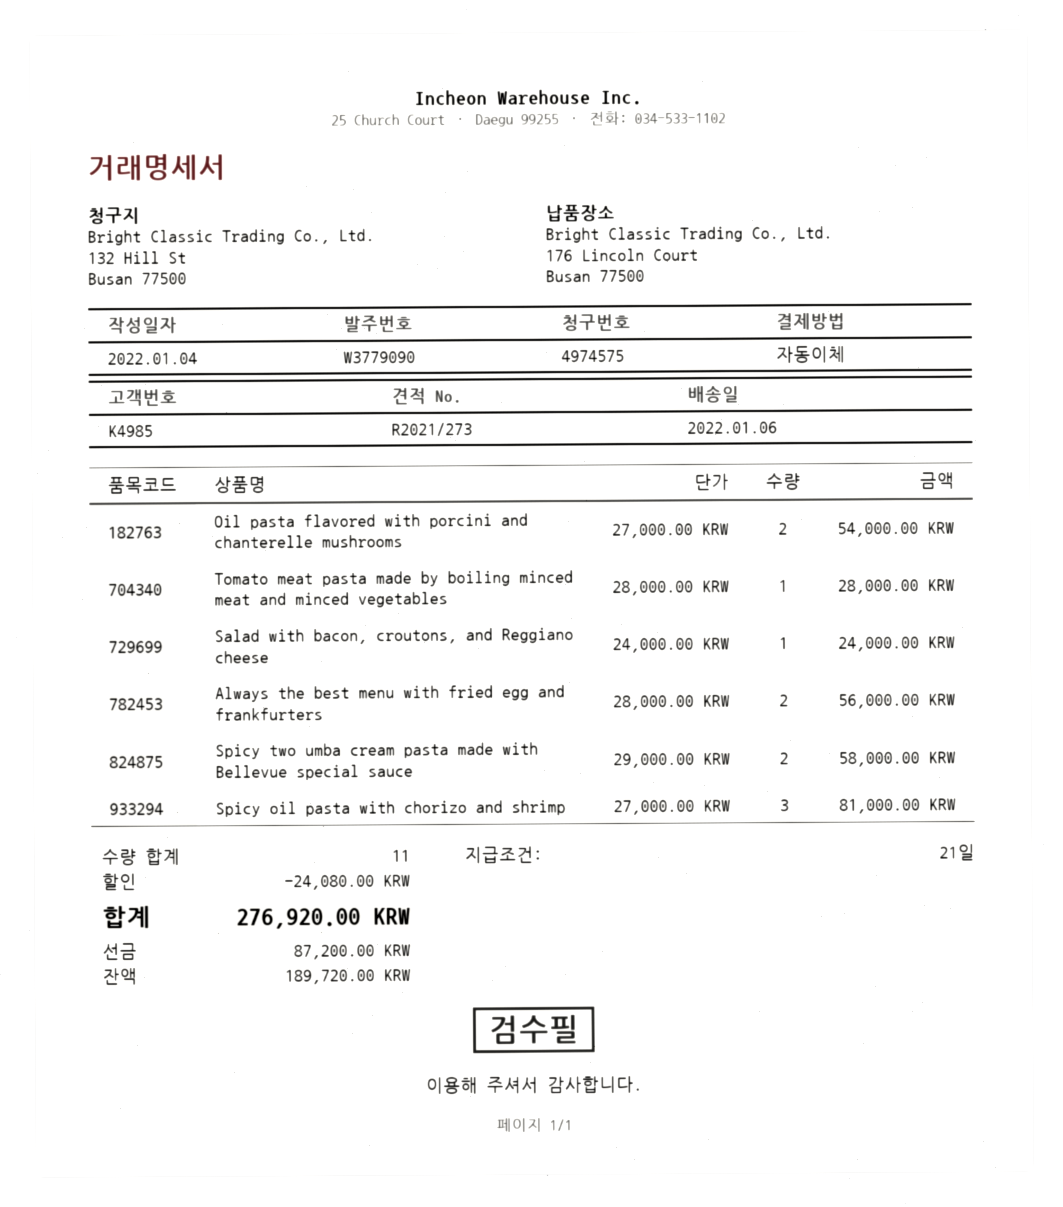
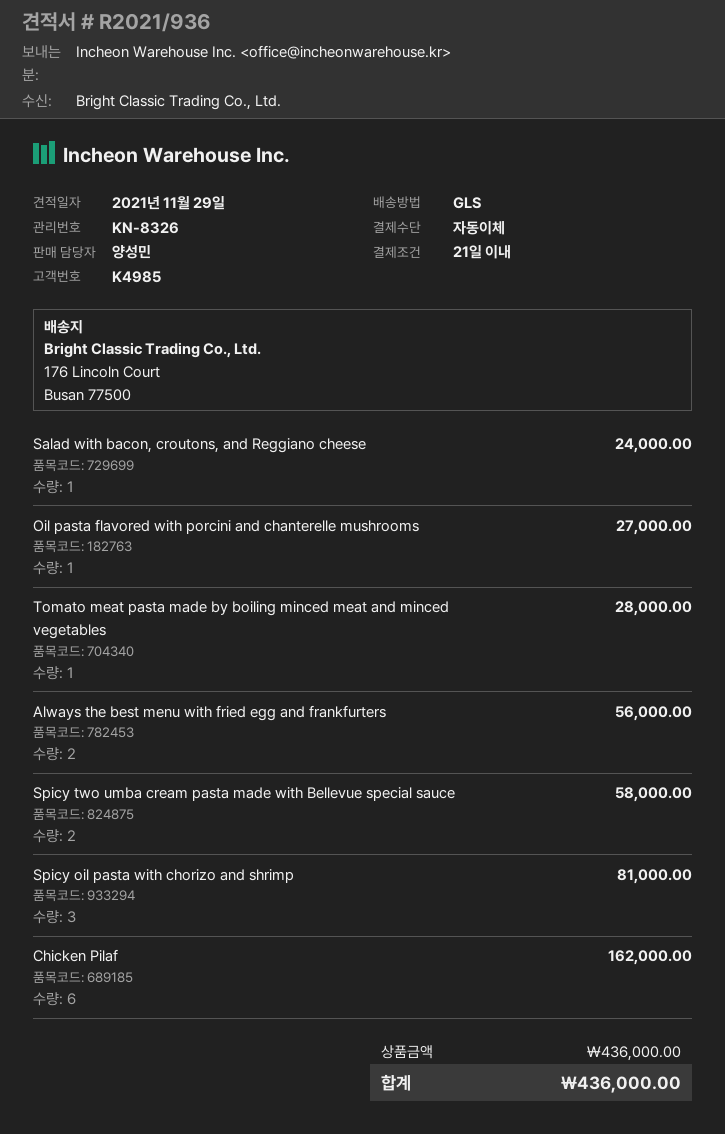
quote number: R2021/273 -> R2021/936
Oil pasta flavored with porcini and chanterelle mushrooms: 2 for 54000.00 -> 1 for 27000.00
Chicken Pilaf: none -> 6 for 162000.00
discount: 24080.00 -> none
total: 276920.00 -> 436000.00

